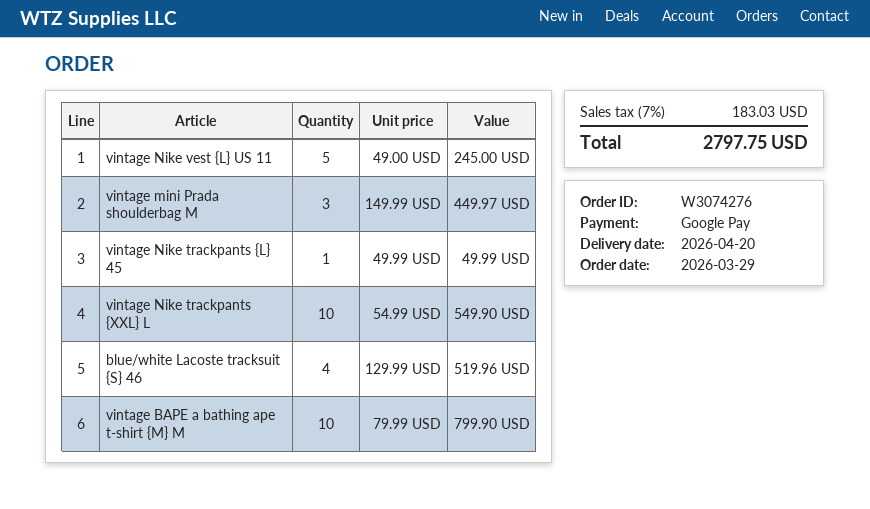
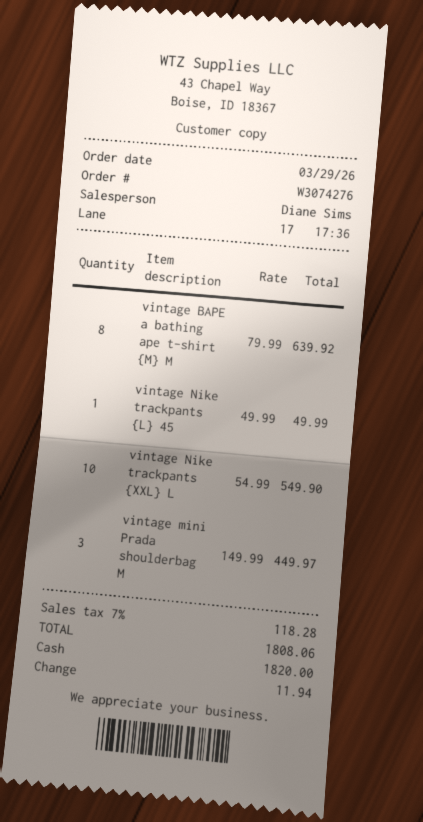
payment method: Google Pay -> cash
vintage Nike vest {L} US 11: 5 x 49.00 = 245.00 -> none
blue/white Lacoste tracksuit {S} 46: 4 x 129.99 = 519.96 -> none
vintage BAPE a bathing ape t-shirt {M} M: 10 x 79.99 = 799.90 -> 8 x 79.99 = 639.92
tax: 7% = 183.03 -> 7% = 118.28
total: 2797.75 -> 1808.06

